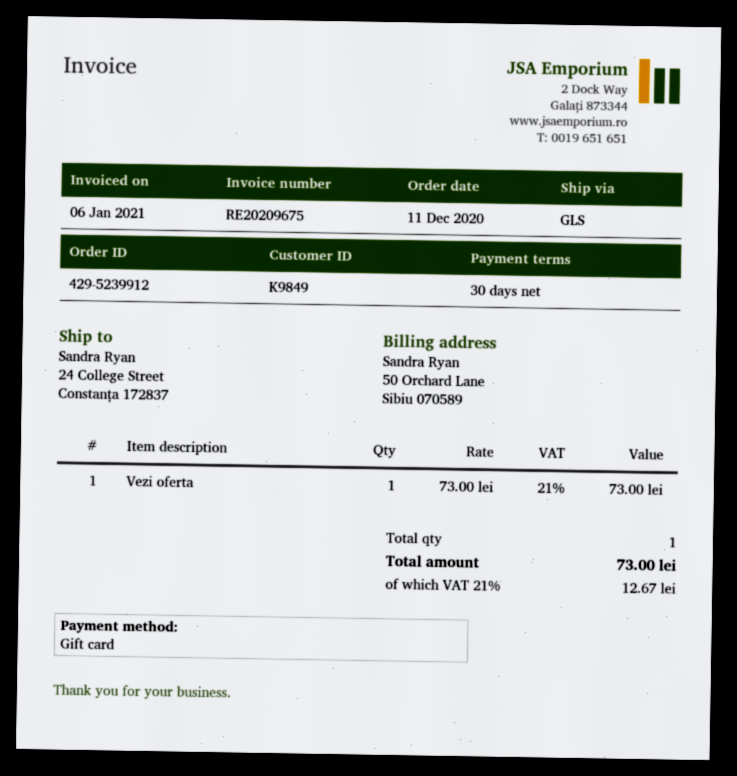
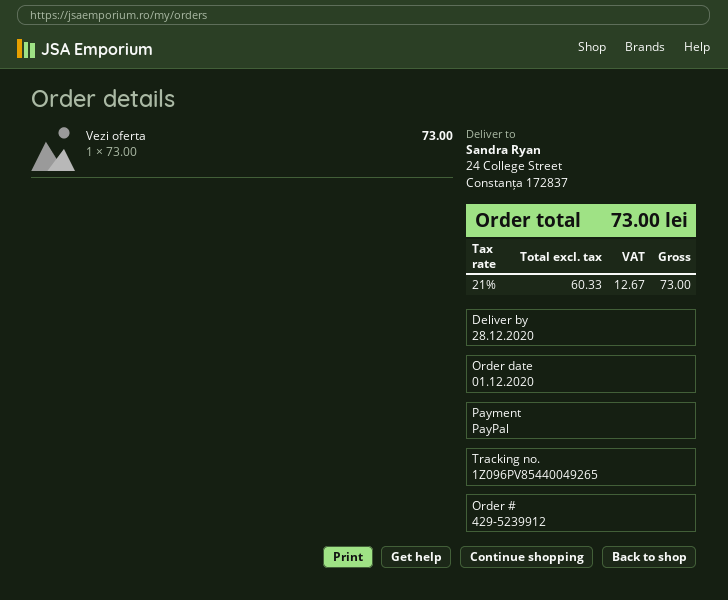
order date: 2020-12-11 -> 2020-12-01
payment method: gift card -> PayPal

